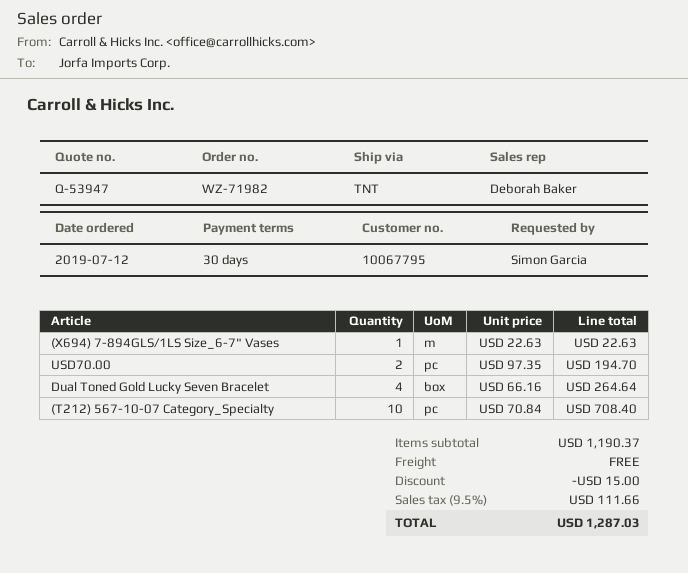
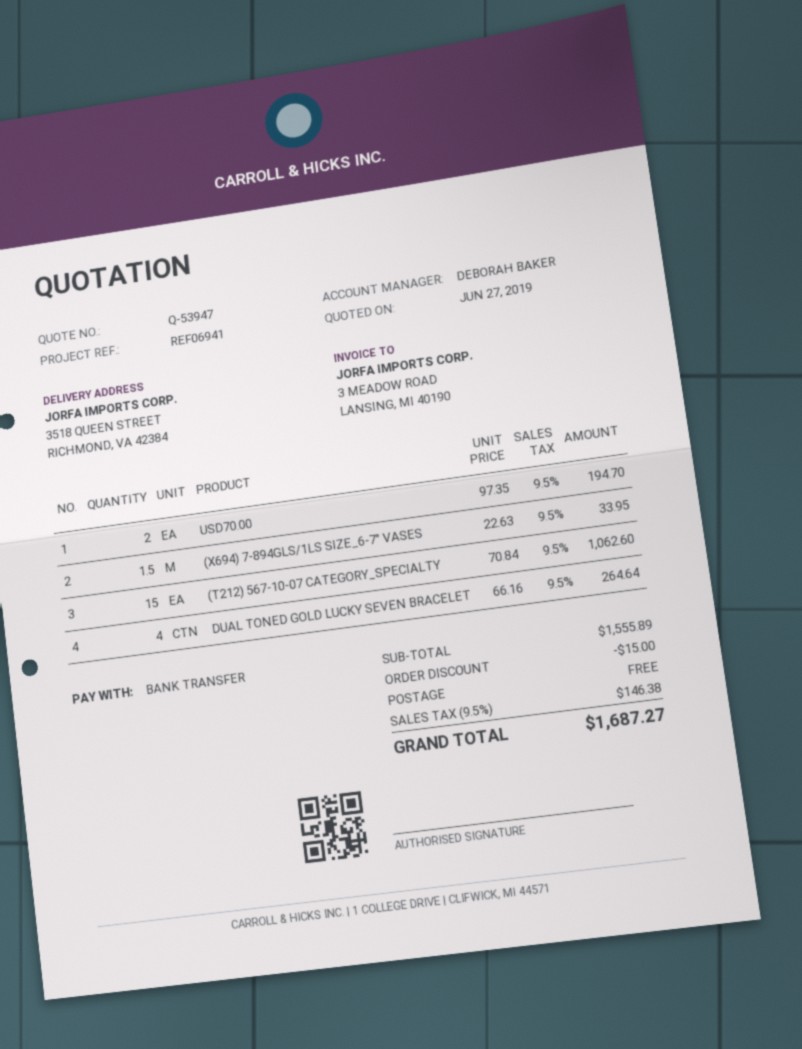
(X694) 7-894GLS/1LS Size_6-7" Vases: 1 x 22.63 = 22.63 -> 1.5 x 22.63 = 33.95
(T212) 567-10-07 Category_Specialty: 10 x 70.84 = 708.40 -> 15 x 70.84 = 1062.60
subtotal: 1190.37 -> 1555.89
tax: 9.5% = 111.66 -> 9.5% = 146.38
total: 1287.03 -> 1687.27

